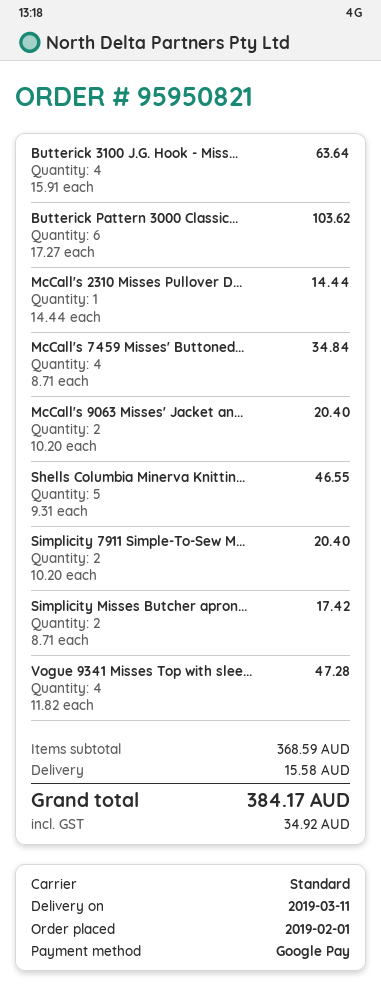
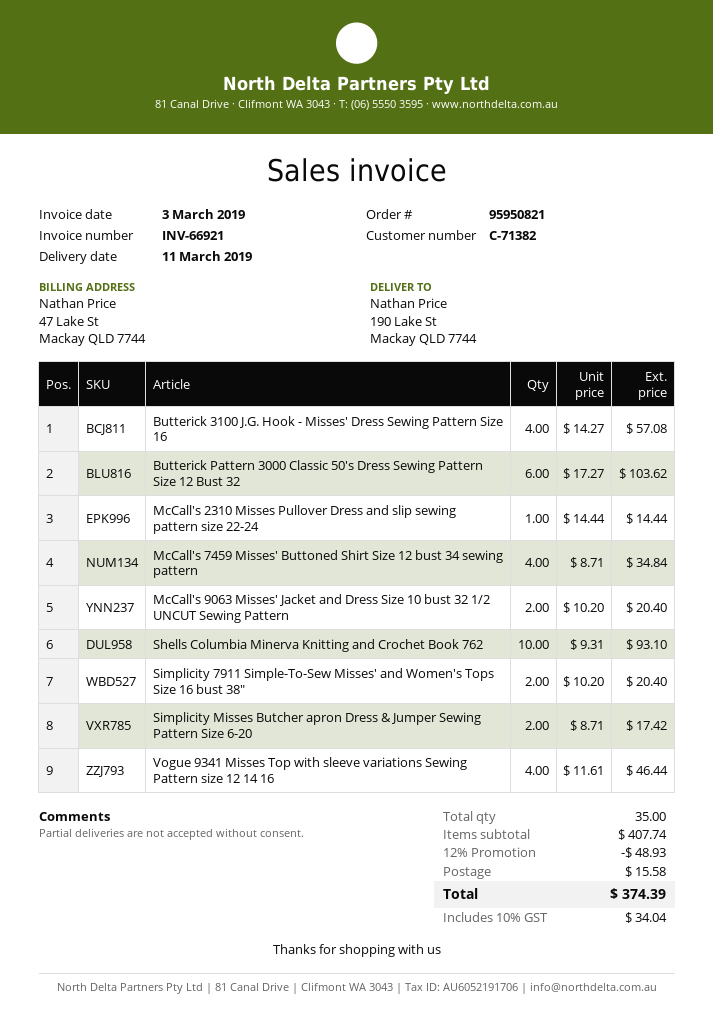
Butterick 3100 J.G. Hook - Miss...: 4 x 15.91 = 63.64 -> 4 x 14.27 = 57.08
Shells Columbia Minerva Knittin...: 5 x 9.31 = 46.55 -> 10 x 9.31 = 93.10
Vogue 9341 Misses Top with slee...: 4 x 11.82 = 47.28 -> 4 x 11.61 = 46.44
subtotal: 368.59 -> 407.74
discount: none -> 12% = 48.93
tax: 34.92 -> 34.04
total: 384.17 -> 374.39

